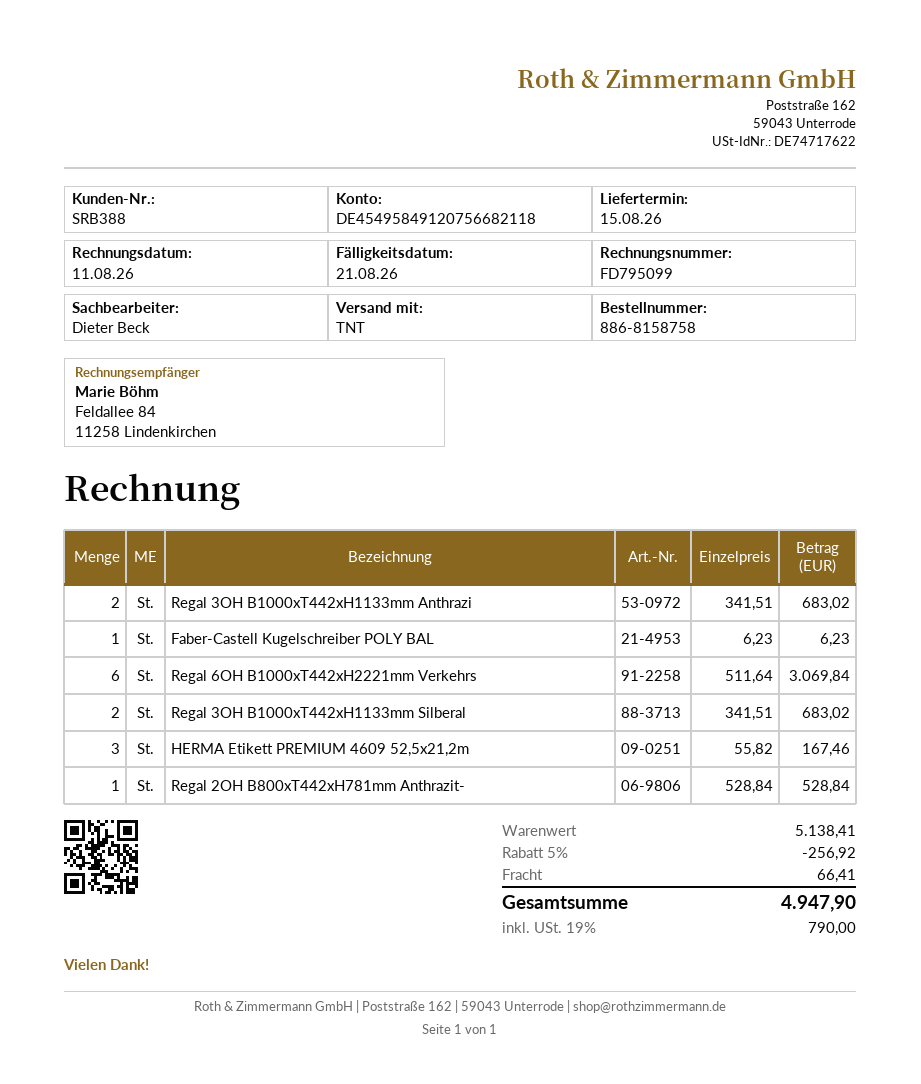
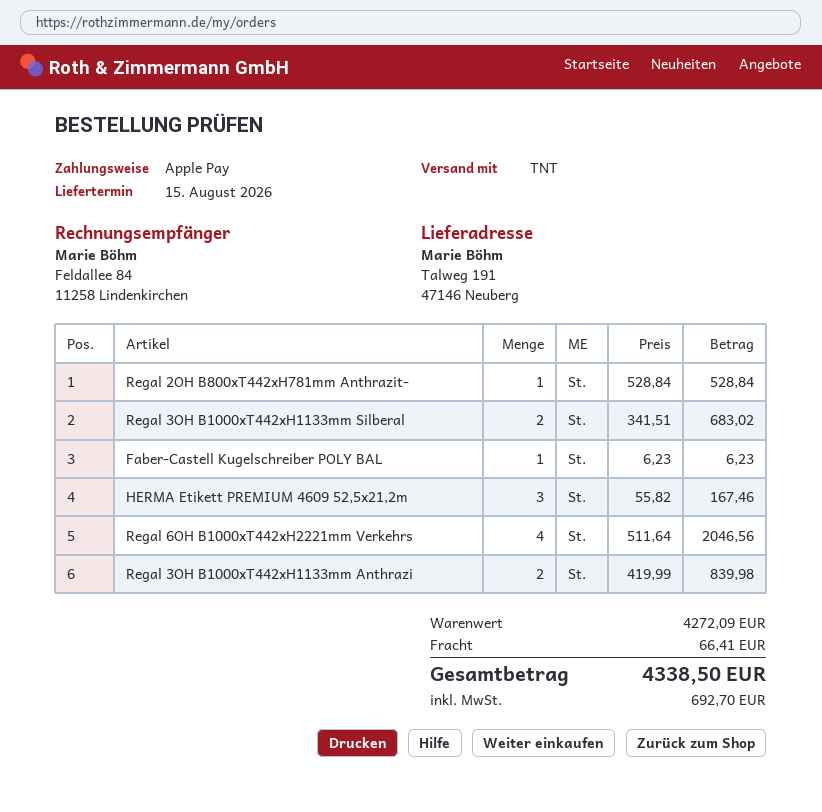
Regal 3OH B1000xT442xH1133mm Anthrazi: 2 x 341.51 = 683.02 -> 2 x 419.99 = 839.98
Regal 6OH B1000xT442xH2221mm Verkehrs: 6 x 511.64 = 3069.84 -> 4 x 511.64 = 2046.56
subtotal: 5138.41 -> 4272.09
discount: 5% = 256.92 -> none
tax: 790.00 -> 692.70
total: 4947.90 -> 4338.50

